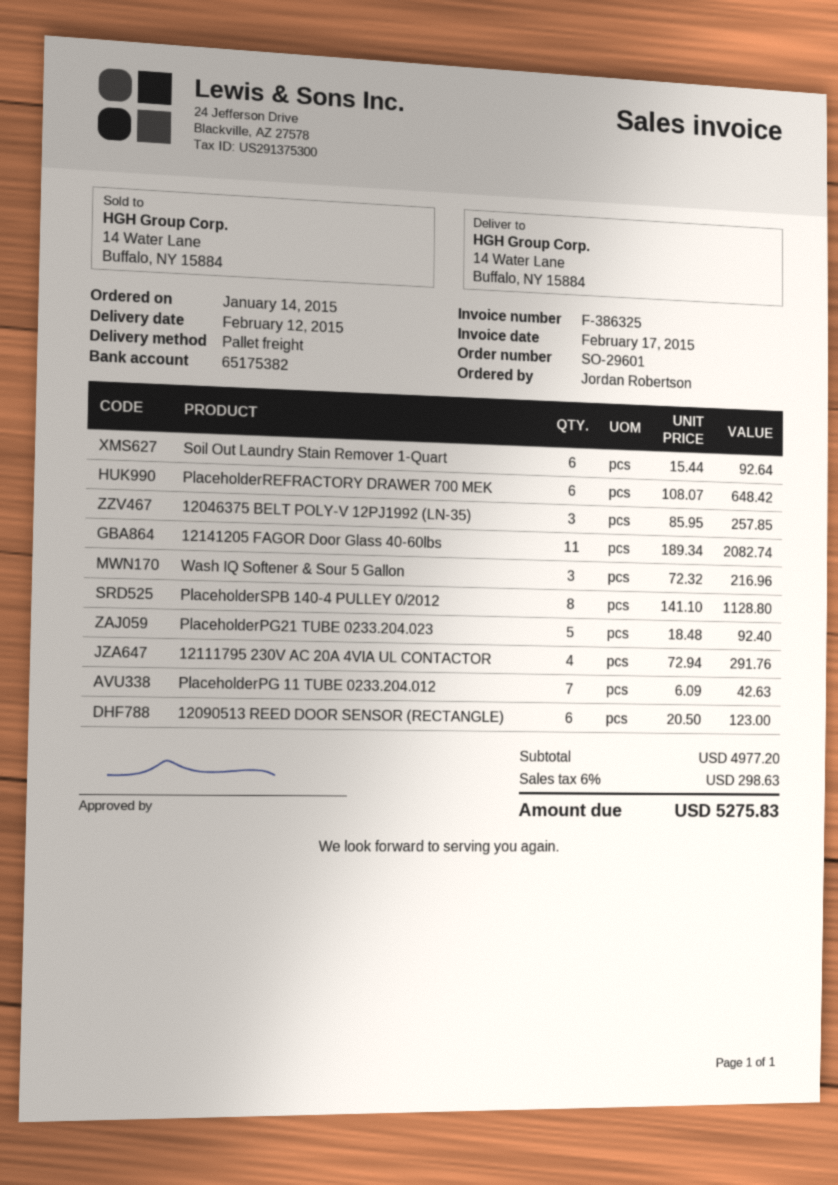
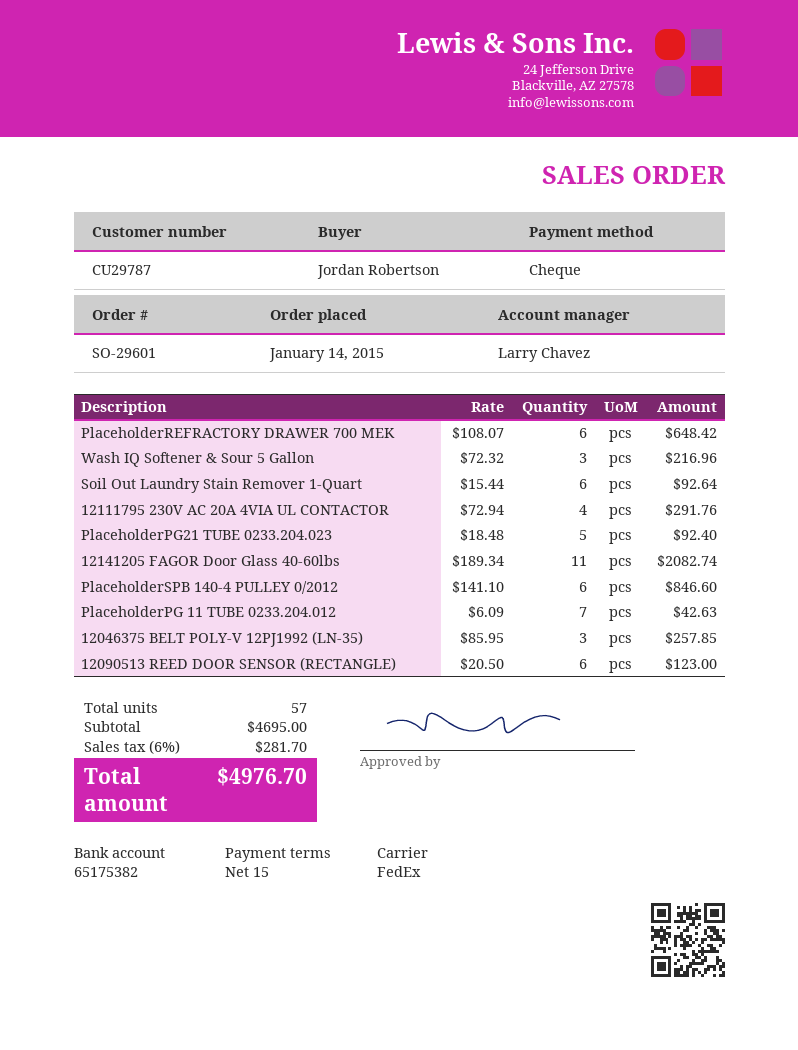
shipping method: pallet freight -> FedEx
PlaceholderSPB 140-4 PULLEY 0/2012: 8 x 141.10 = 1128.80 -> 6 x 141.10 = 846.60
subtotal: 4977.20 -> 4695.00
tax: 6% = 298.63 -> 6% = 281.70
total: 5275.83 -> 4976.70

